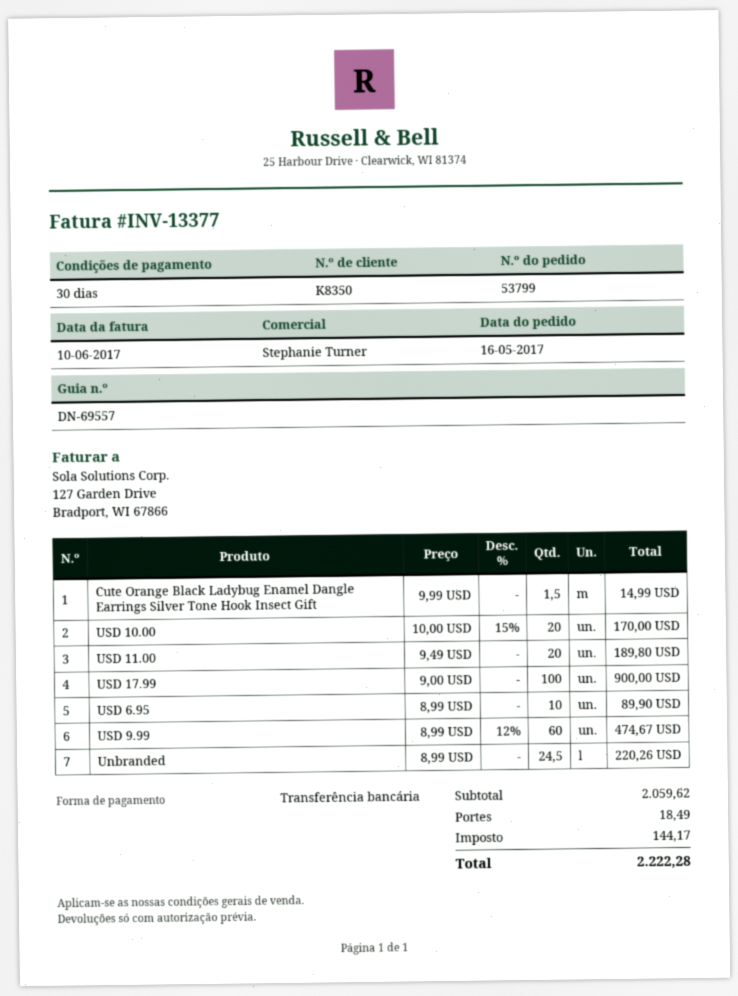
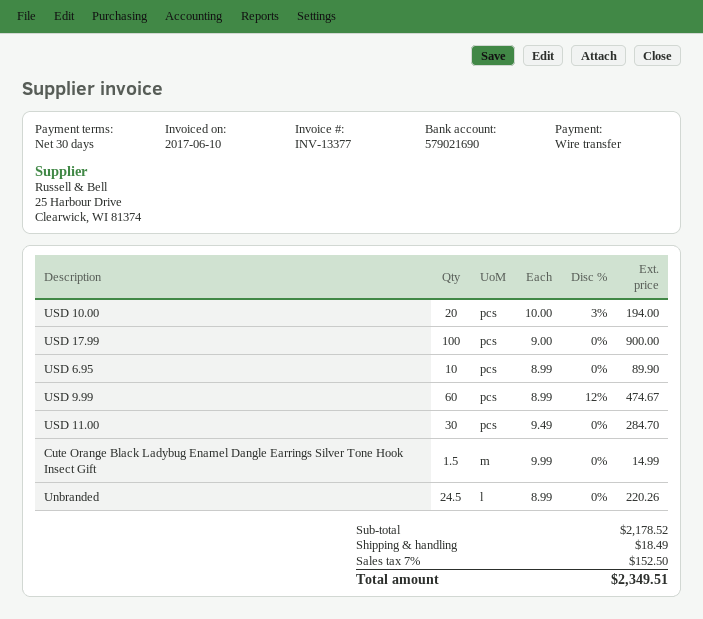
USD 10.00: 20 x 10.00 - 15% = 170.00 -> 20 x 10.00 - 3% = 194.00
USD 11.00: 20 x 9.49 = 189.80 -> 30 x 9.49 = 284.70
subtotal: 2059.62 -> 2178.52
tax: 144.17 -> 152.50
total: 2222.28 -> 2349.51

